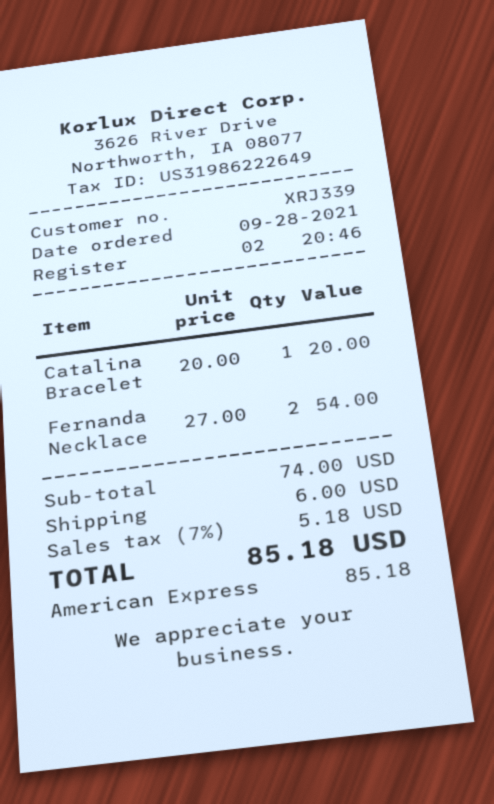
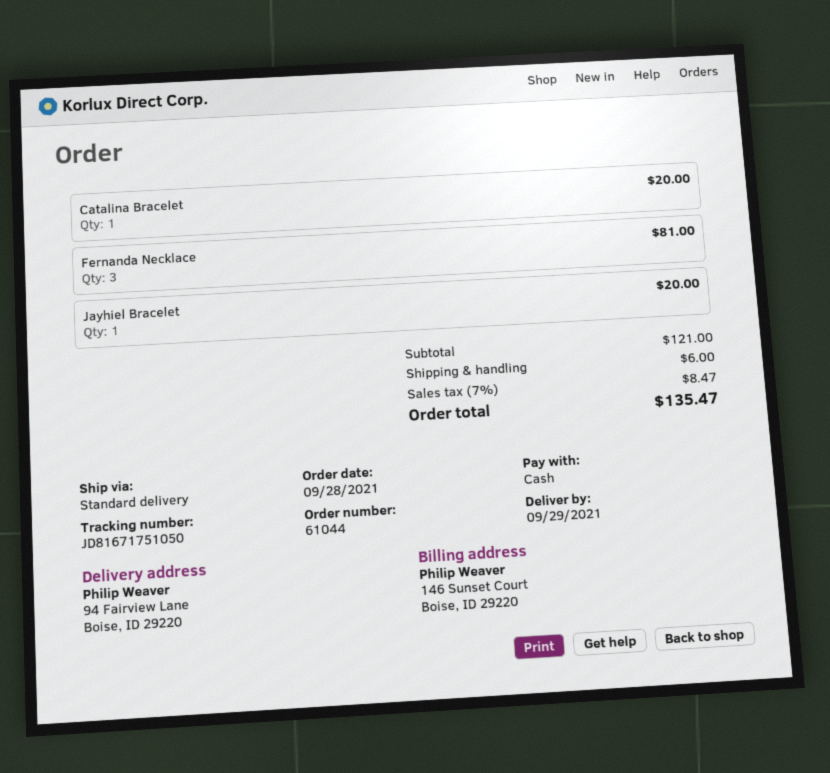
payment method: American Express -> cash
Fernanda Necklace: 2 for 54.00 -> 3 for 81.00
Jayhiel Bracelet: none -> 1 for 20.00
subtotal: 74.00 -> 121.00
tax: 7% = 5.18 -> 7% = 8.47
total: 85.18 -> 135.47

